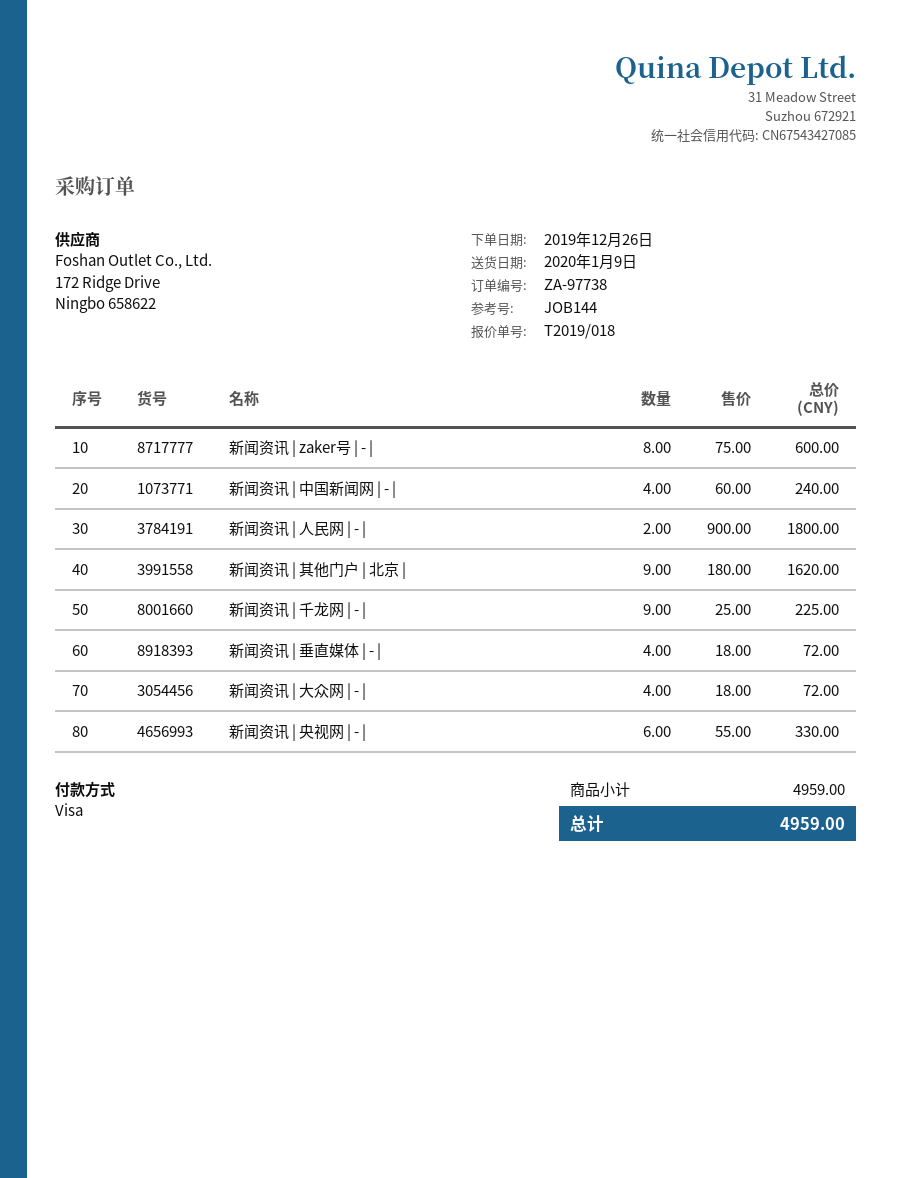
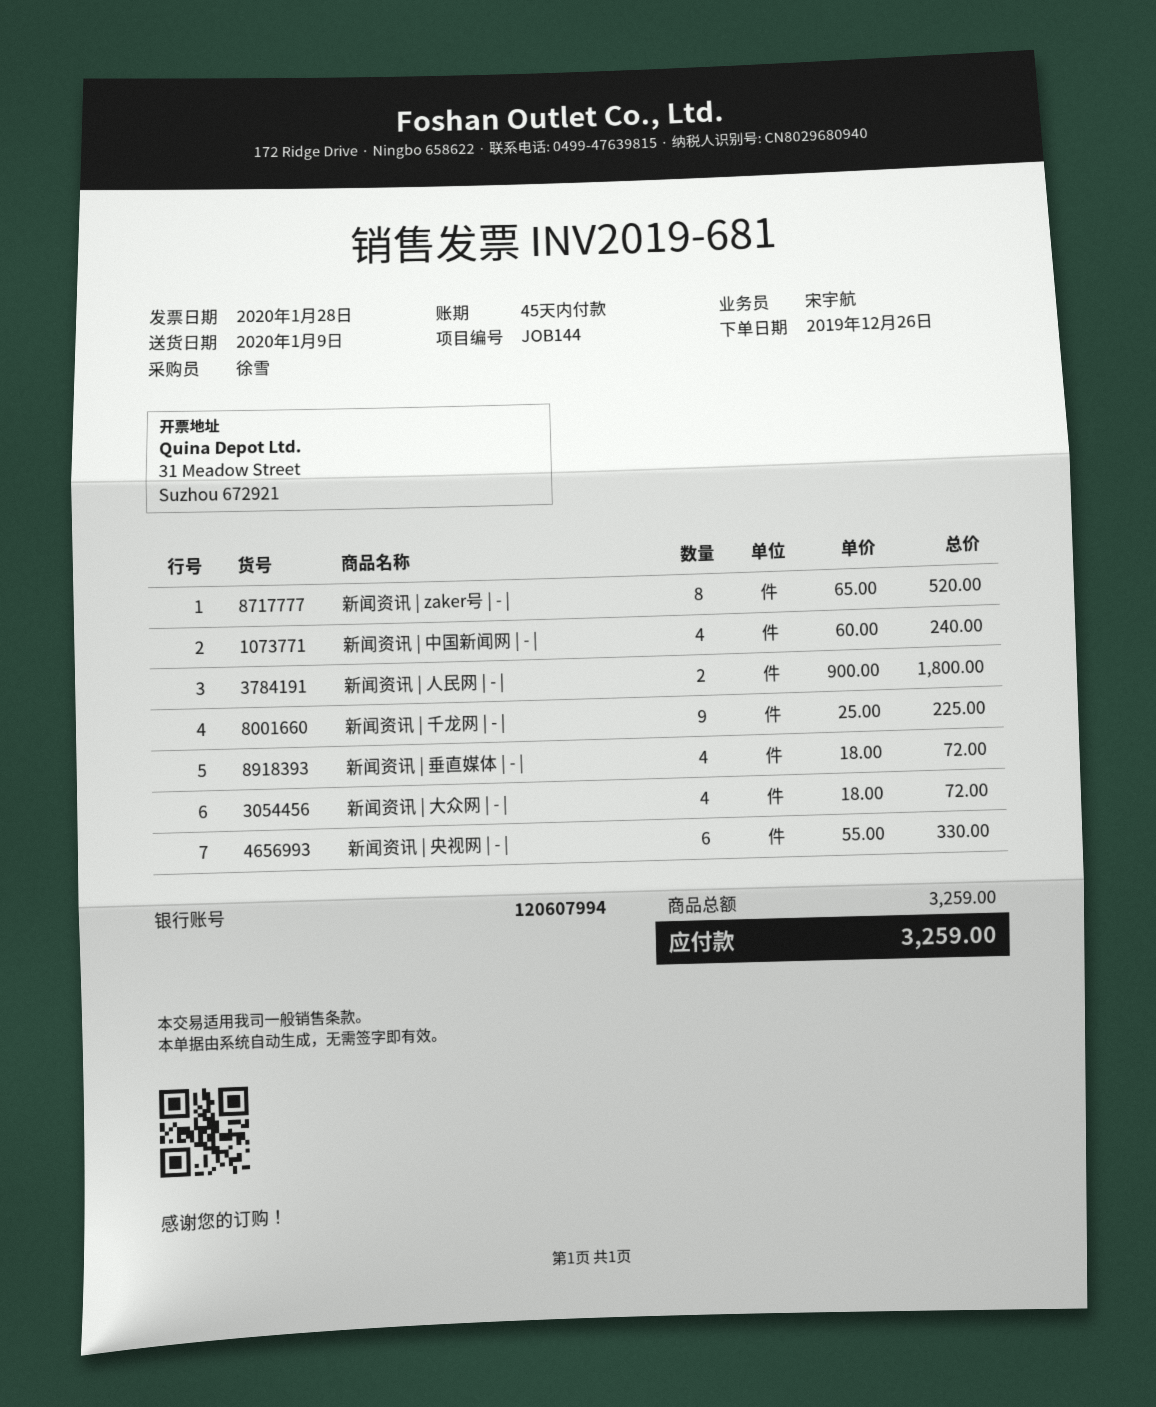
新闻资讯 | zaker号 | - |: 8 x 75.00 = 600.00 -> 8 x 65.00 = 520.00
新闻资讯 | 其他门户 | 北京 |: 9 x 180.00 = 1620.00 -> none
subtotal: 4959.00 -> 3259.00
total: 4959.00 -> 3259.00

